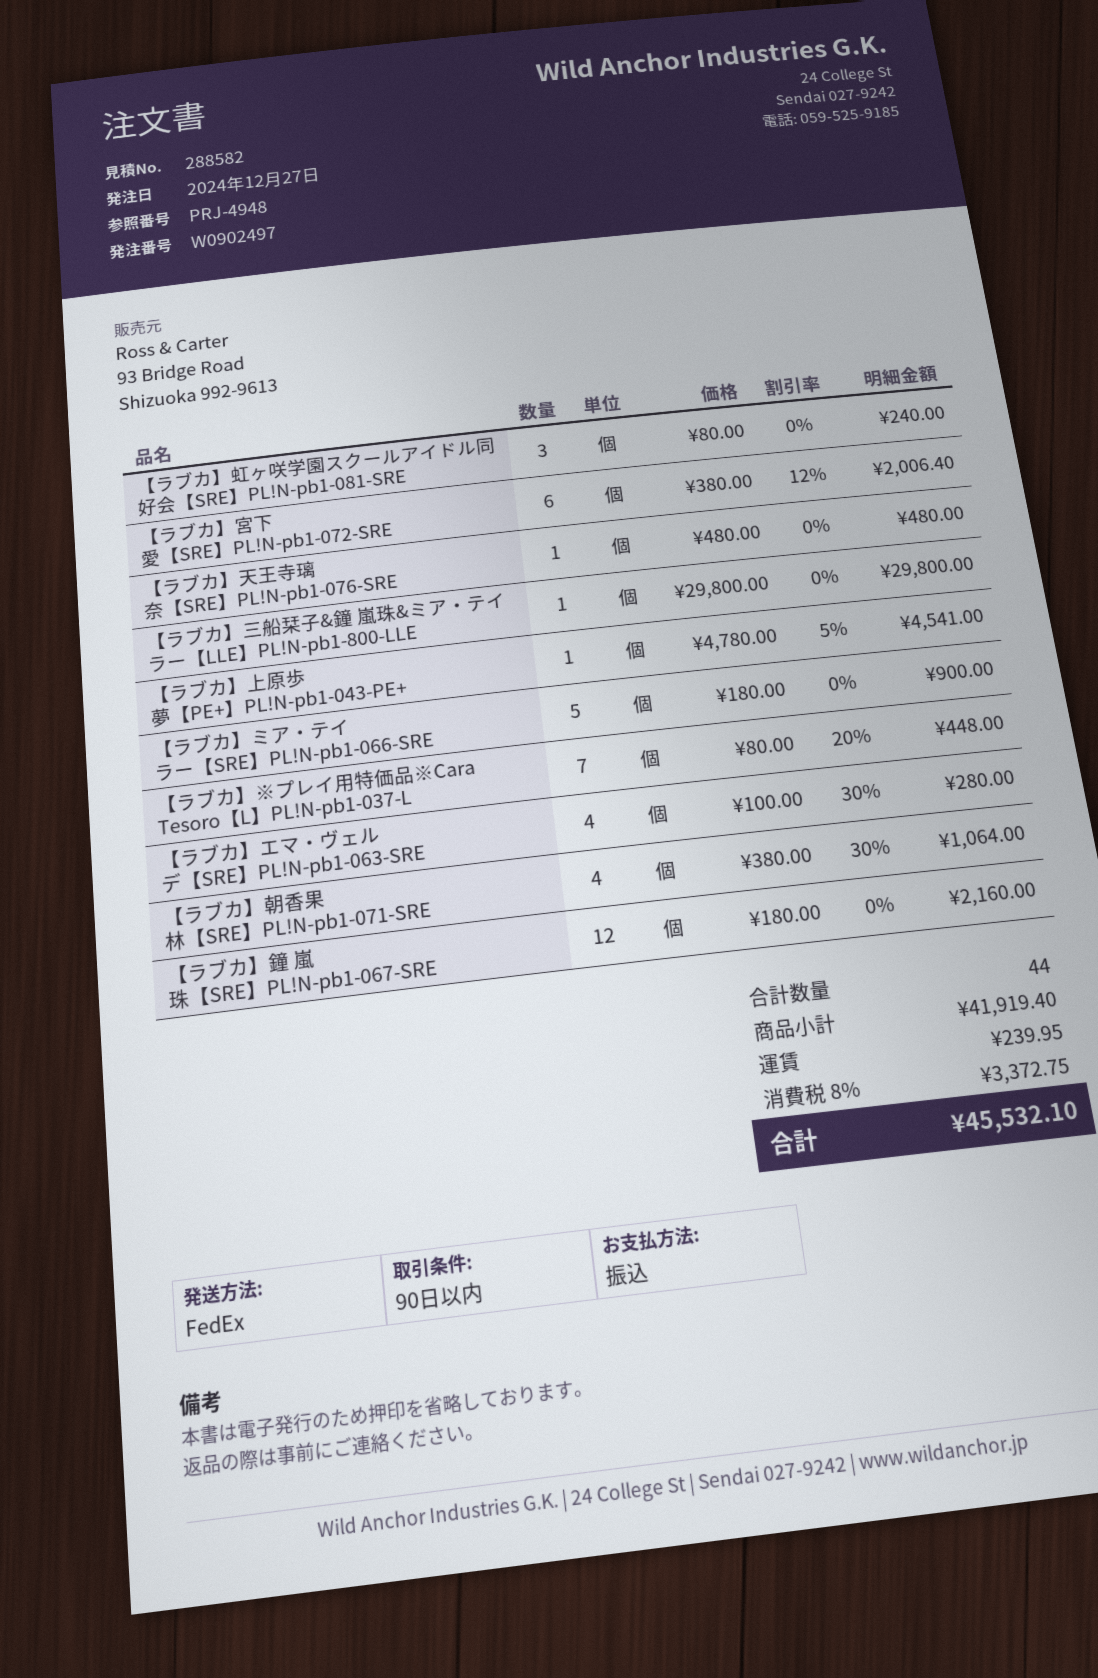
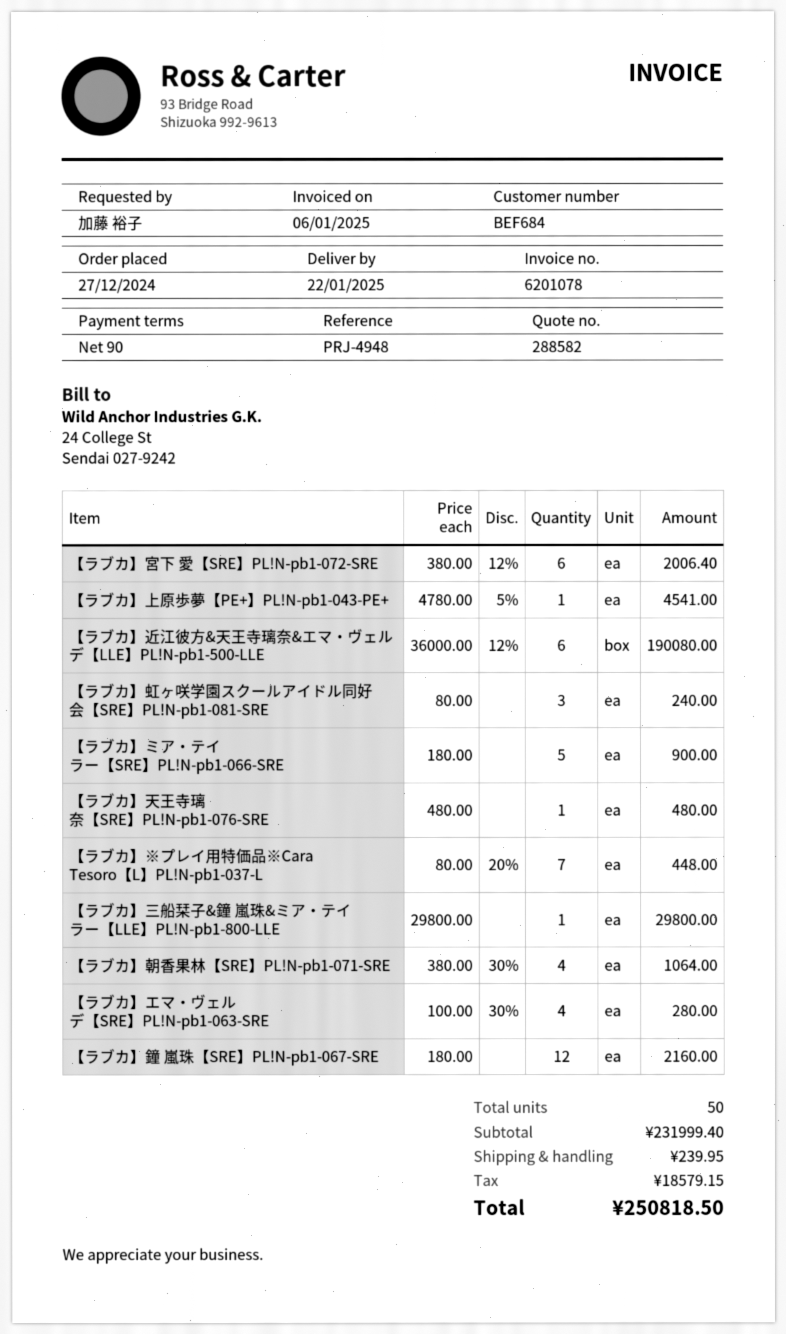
【ラブカ】近江彼方&天王寺璃奈&エマ・ヴェルデ【LLE】PL!N-pb1-500-LLE: none -> 6 x 36000.00 - 12% = 190080.00
total quantity: 44 -> 50
subtotal: 41919.40 -> 231999.40
tax: 3372.75 -> 18579.15
total: 45532.10 -> 250818.50

